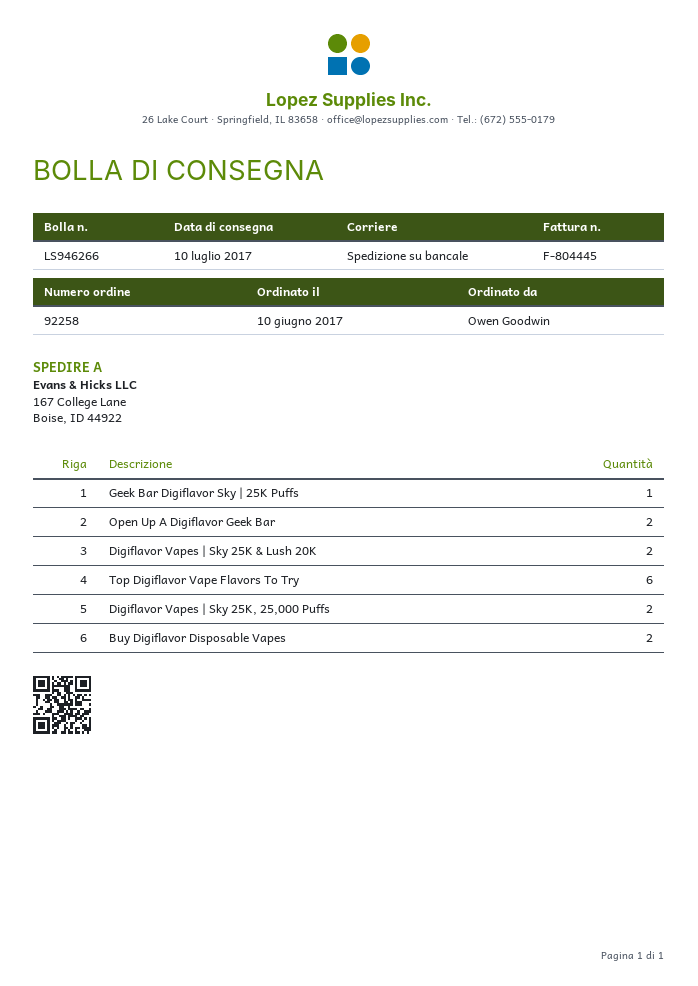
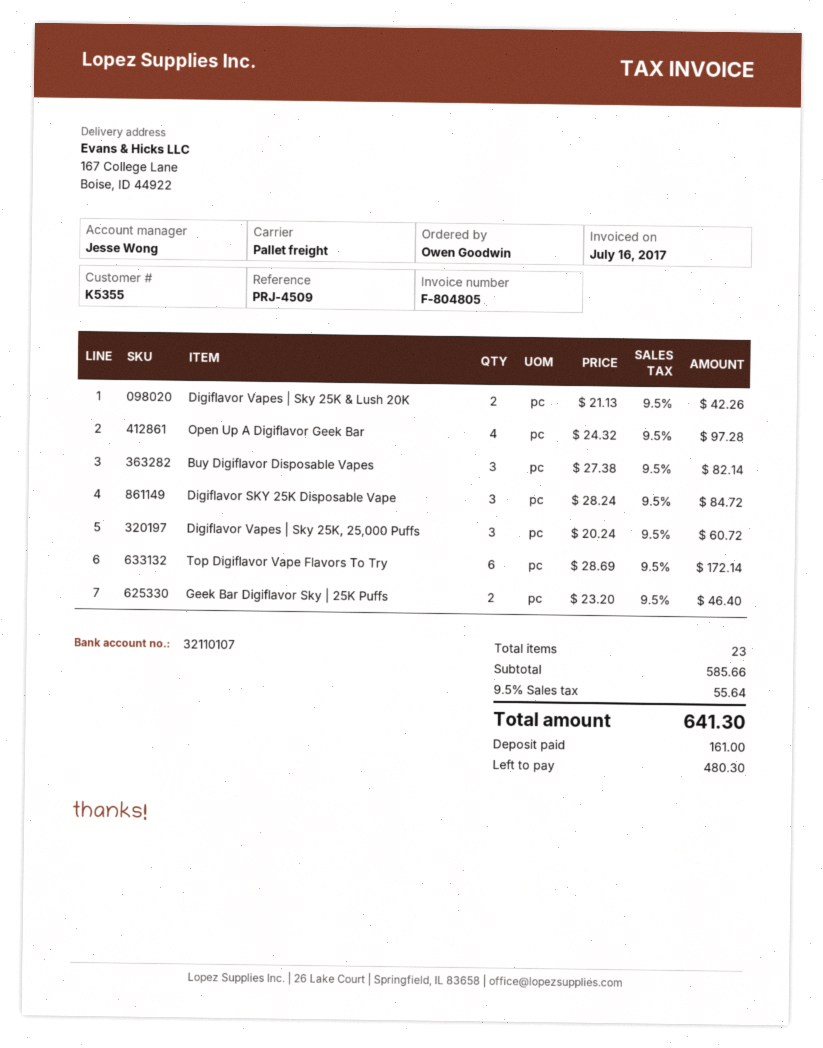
invoice number: F-804445 -> F-804805
Geek Bar Digiflavor Sky | 25K Puffs: 1 -> 2
Open Up A Digiflavor Geek Bar: 2 -> 4
Digiflavor Vapes | Sky 25K, 25,000 Puffs: 2 -> 3
Buy Digiflavor Disposable Vapes: 2 -> 3
Digiflavor SKY 25K Disposable Vape: none -> 3

